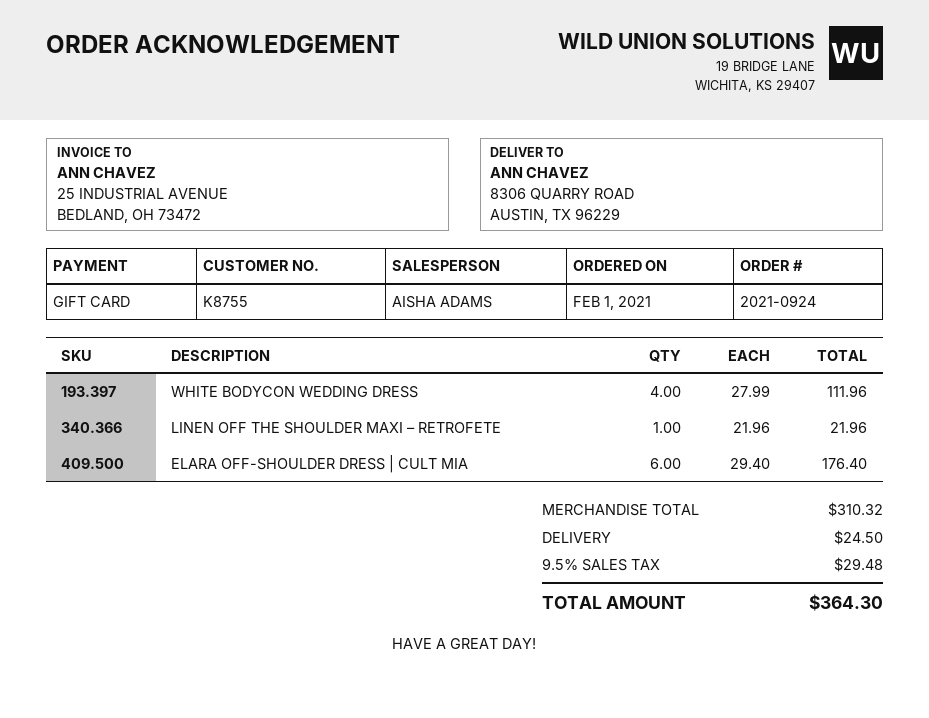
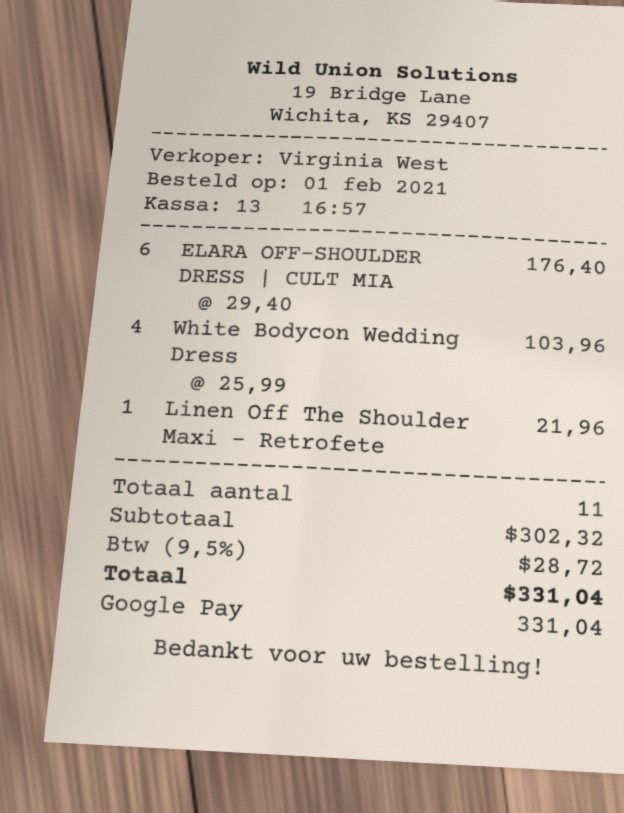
sales rep: AISHA ADAMS -> Virginia West
payment method: gift card -> Google Pay
WHITE BODYCON WEDDING DRESS: 4 x 27.99 = 111.96 -> 4 x 25.99 = 103.96
subtotal: 310.32 -> 302.32
shipping: 24.50 -> none
tax: 9.5% = 29.48 -> 9.5% = 28.72
total: 364.30 -> 331.04

